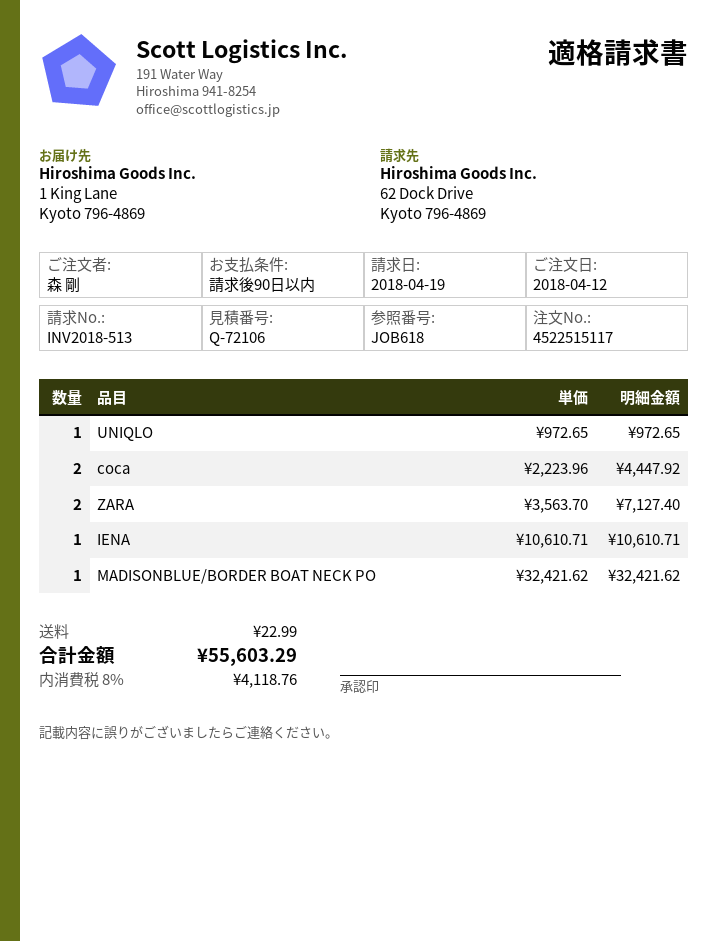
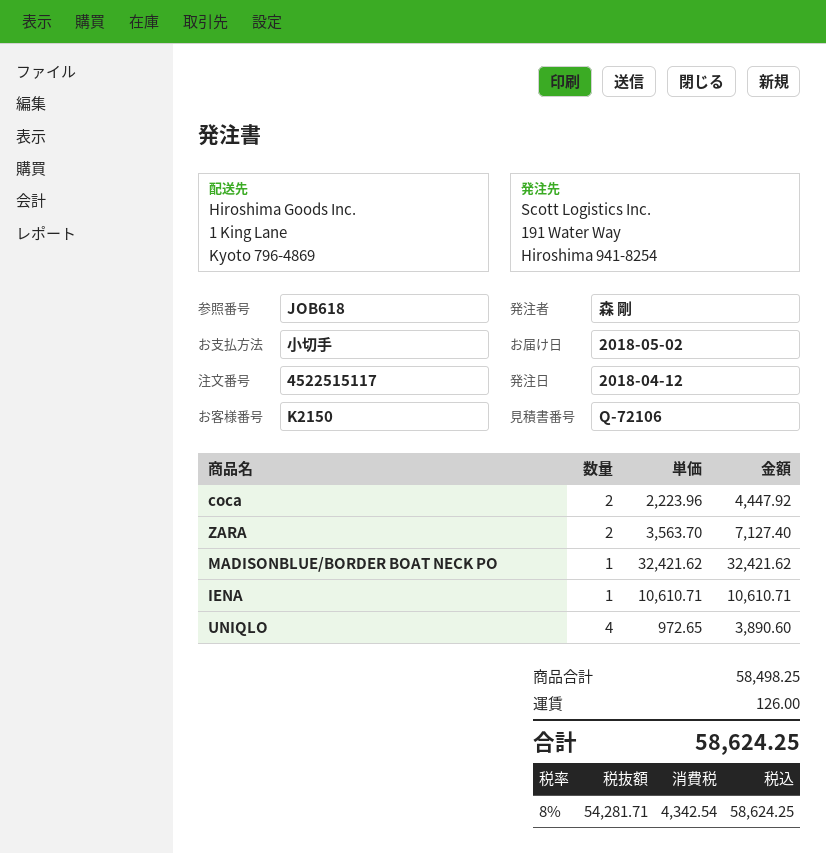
UNIQLO: 1 x 972.65 = 972.65 -> 4 x 972.65 = 3890.60
shipping: 22.99 -> 126.00
tax: 8% = 4118.76 -> 8% = 4342.54
total: 55603.29 -> 58624.25

